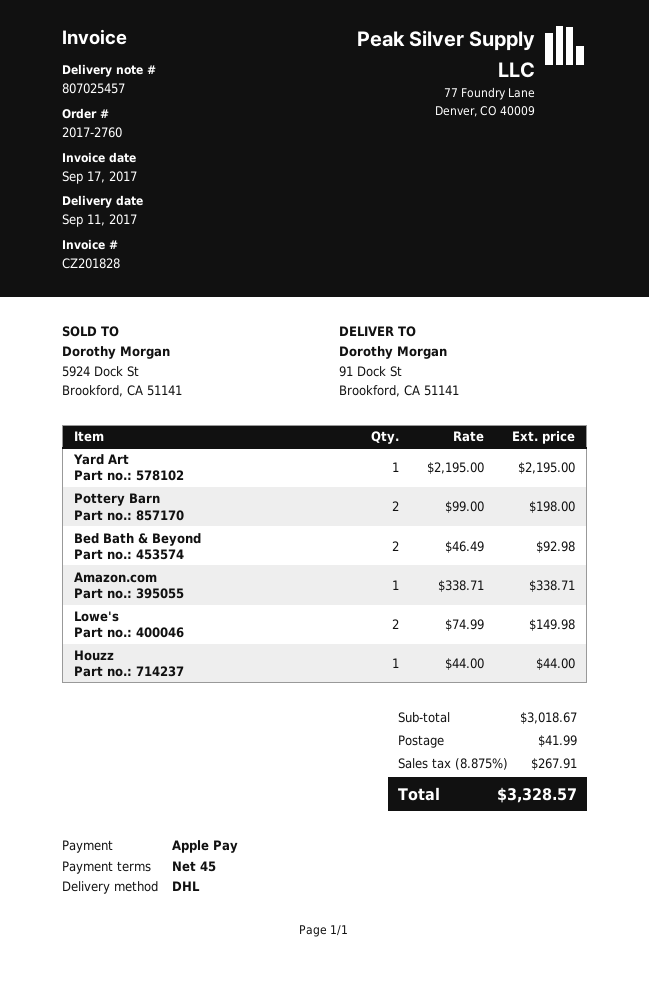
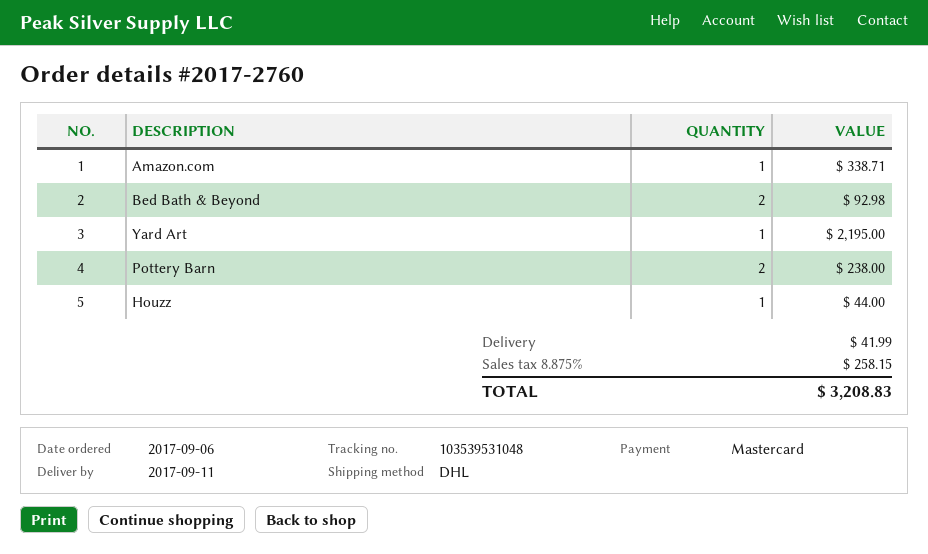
payment method: Apple Pay -> Mastercard
Pottery Barn: 2 for 198.00 -> 2 for 238.00
Lowe's: 2 for 149.98 -> none
tax: 8.875% = 267.91 -> 8.875% = 258.15
total: 3328.57 -> 3208.83

